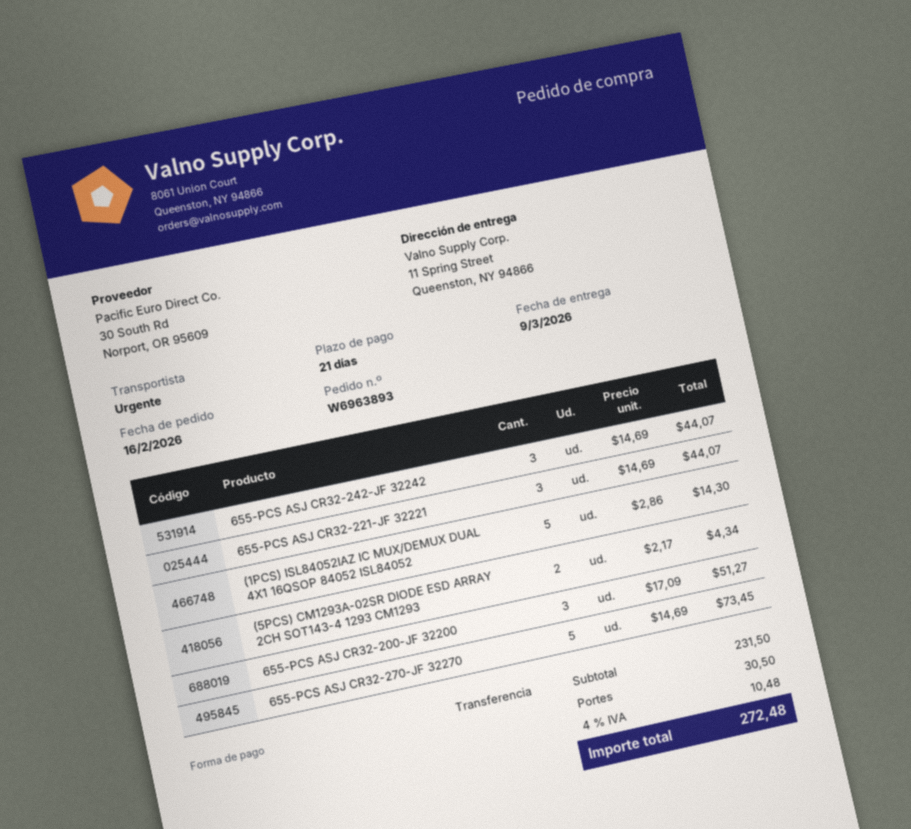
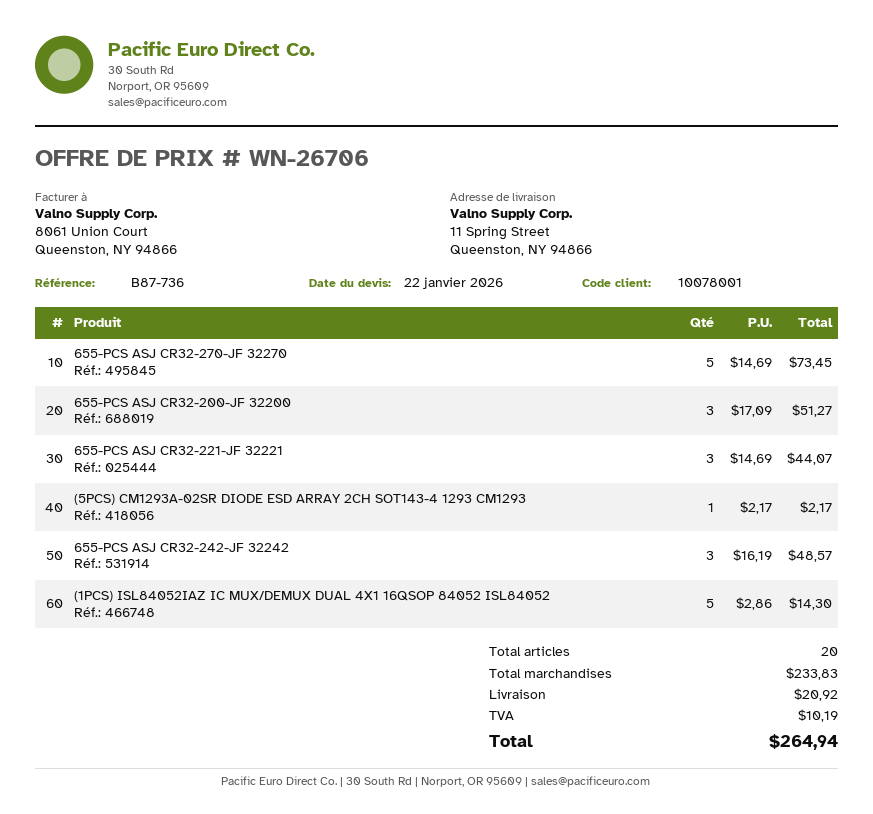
655-PCS ASJ CR32-242-JF 32242: 3 x 14.69 = 44.07 -> 3 x 16.19 = 48.57
(5PCS) CM1293A-02SR DIODE ESD ARRAY 2CH SOT143-4 1293 CM1293: 2 x 2.17 = 4.34 -> 1 x 2.17 = 2.17
subtotal: 231.50 -> 233.83
shipping: 30.50 -> 20.92
tax: 10.48 -> 10.19
total: 272.48 -> 264.94

